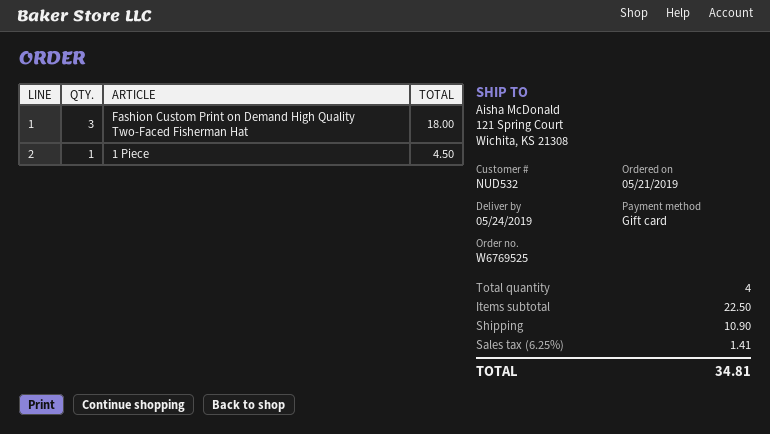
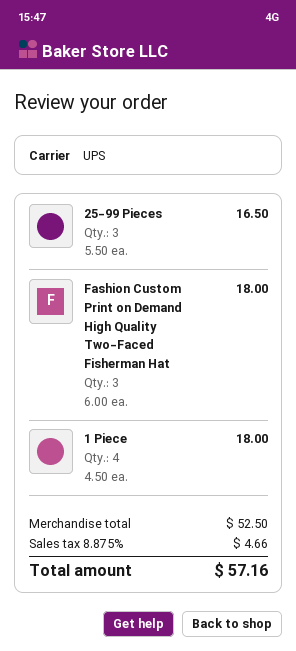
1 Piece: 1 for 4.50 -> 4 for 18.00
25-99 Pieces: none -> 3 for 16.50
subtotal: 22.50 -> 52.50
shipping: 10.90 -> none
tax: 6.25% = 1.41 -> 8.875% = 4.66
total: 34.81 -> 57.16

